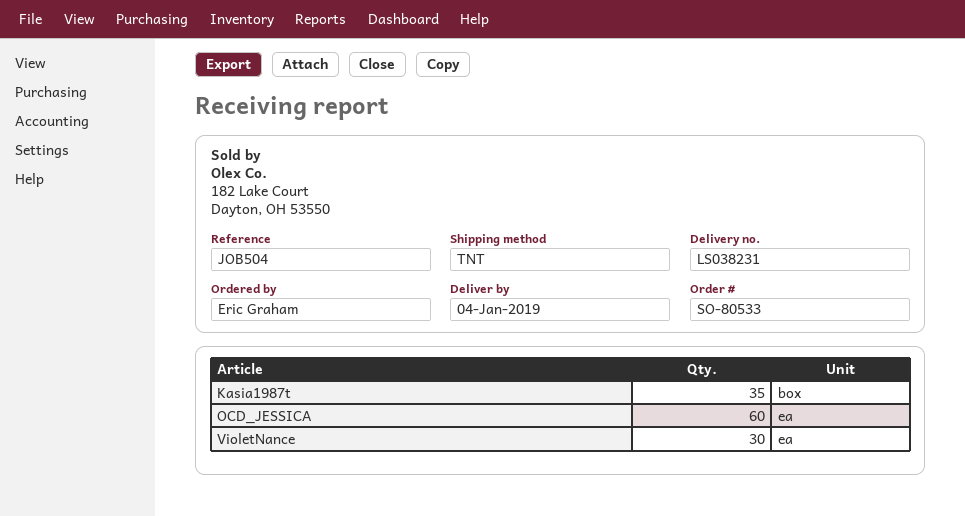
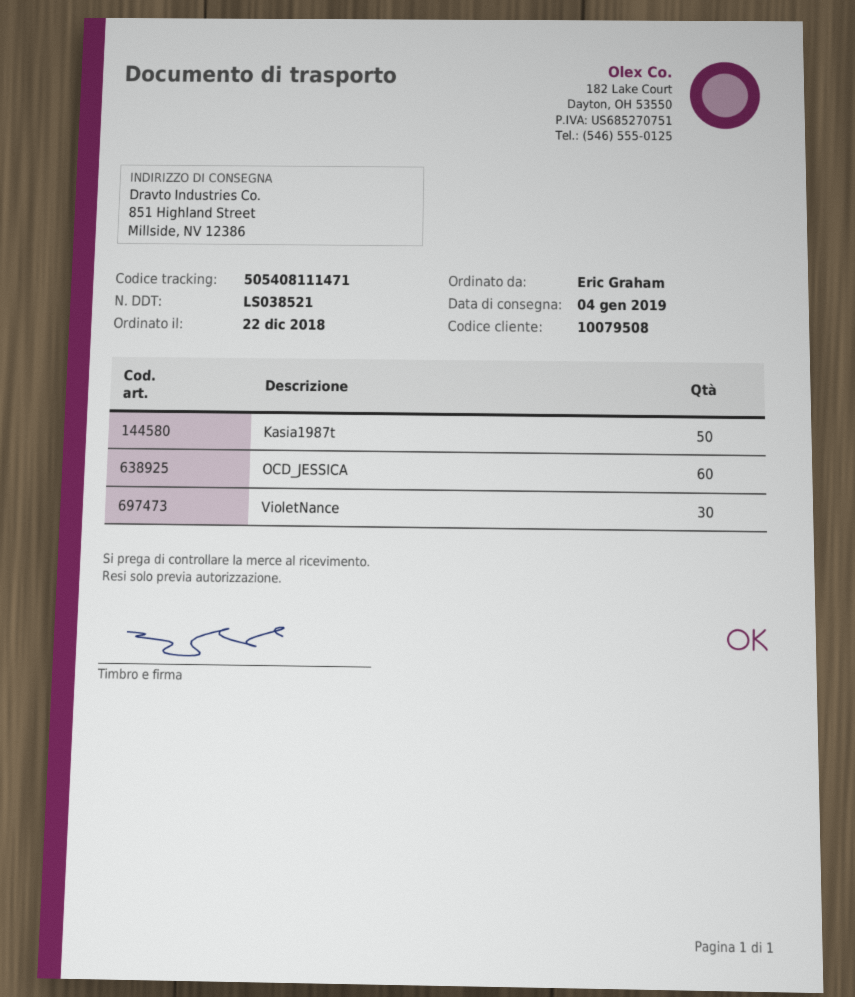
delivery note number: LS038231 -> LS038521
Kasia1987t: 35 -> 50

